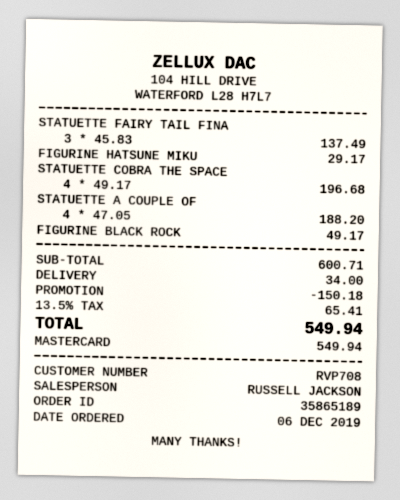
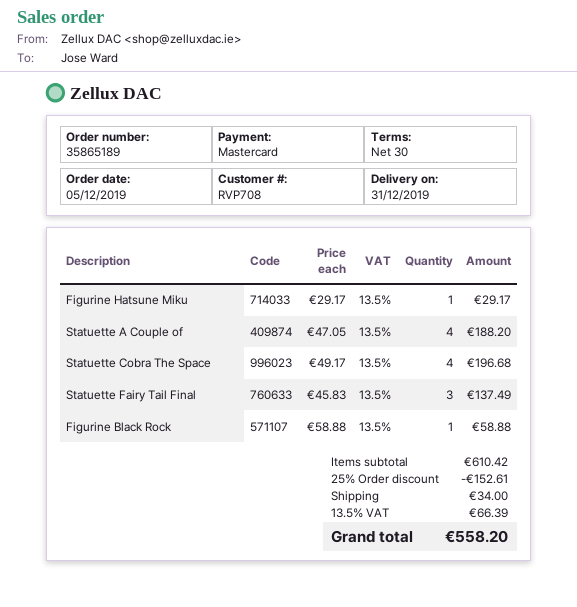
order date: 2019-12-06 -> 2019-12-05
FIGURINE BLACK ROCK: 1 x 49.17 = 49.17 -> 1 x 58.88 = 58.88
subtotal: 600.71 -> 610.42
discount: 150.18 -> 152.61
tax: 13.5% = 65.41 -> 13.5% = 66.39
total: 549.94 -> 558.20

